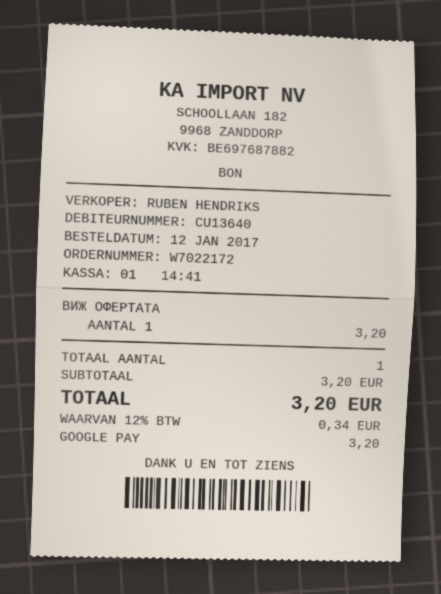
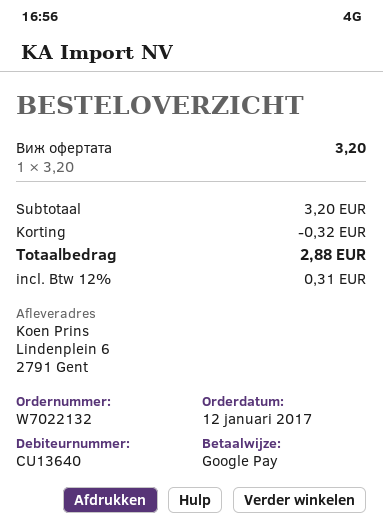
order number: W7022172 -> W7022132
discount: none -> 0.32
tax: 12% = 0.34 -> 12% = 0.31
total: 3.20 -> 2.88

